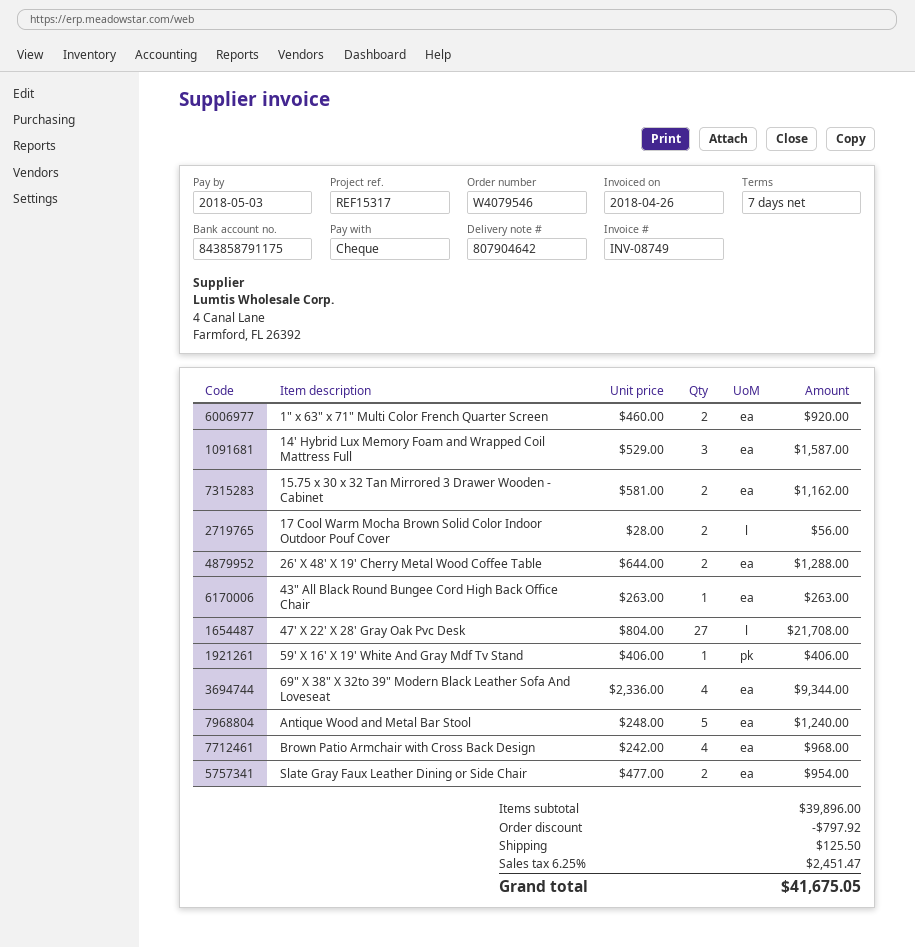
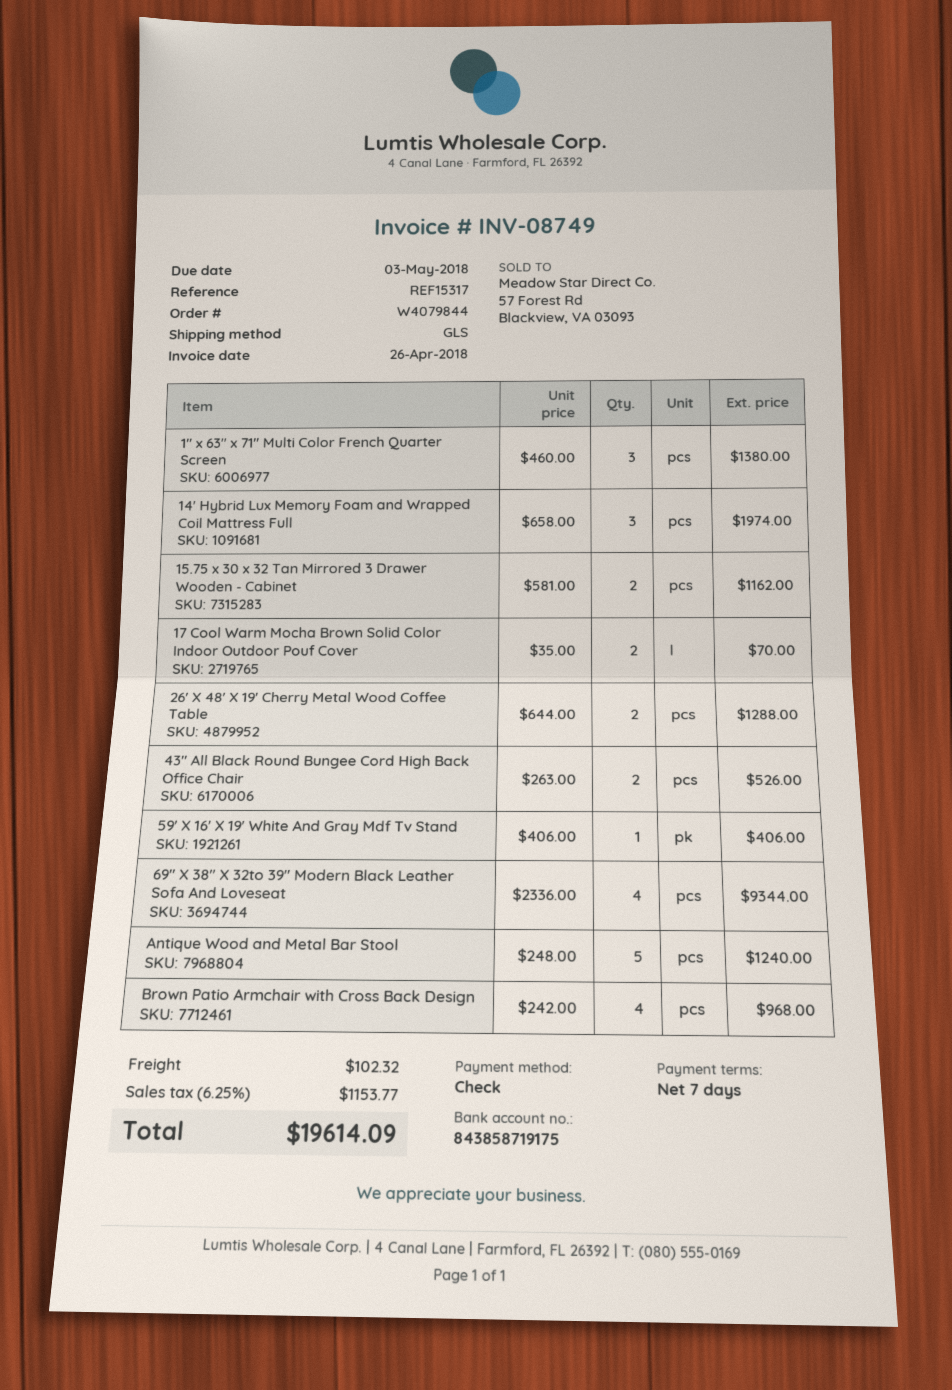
order number: W4079546 -> W4079844
bank account: 843858791175 -> 843858719175
1" x 63" x 71" Multi Color French Quarter Screen: 2 x 460.00 = 920.00 -> 3 x 460.00 = 1380.00
14' Hybrid Lux Memory Foam and Wrapped Coil Mattress Full: 3 x 529.00 = 1587.00 -> 3 x 658.00 = 1974.00
17 Cool Warm Mocha Brown Solid Color Indoor Outdoor Pouf Cover: 2 x 28.00 = 56.00 -> 2 x 35.00 = 70.00
43" All Black Round Bungee Cord High Back Office Chair: 1 x 263.00 = 263.00 -> 2 x 263.00 = 526.00
47' X 22' X 28' Gray Oak Pvc Desk: 27 x 804.00 = 21708.00 -> none
Slate Gray Faux Leather Dining or Side Chair: 2 x 477.00 = 954.00 -> none
discount: 797.92 -> none
shipping: 125.50 -> 102.32
tax: 6.25% = 2451.47 -> 6.25% = 1153.77
total: 41675.05 -> 19614.09

